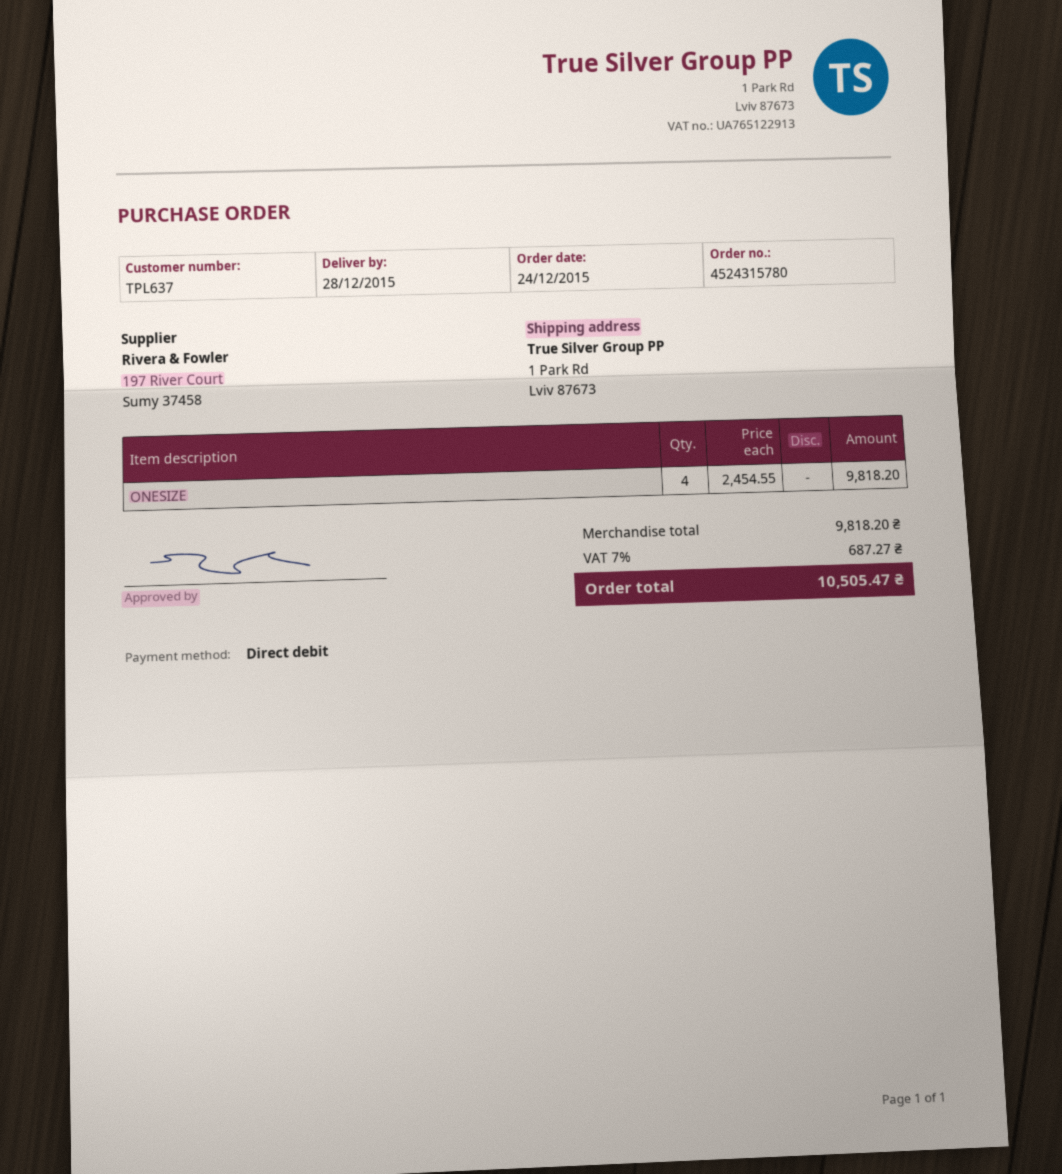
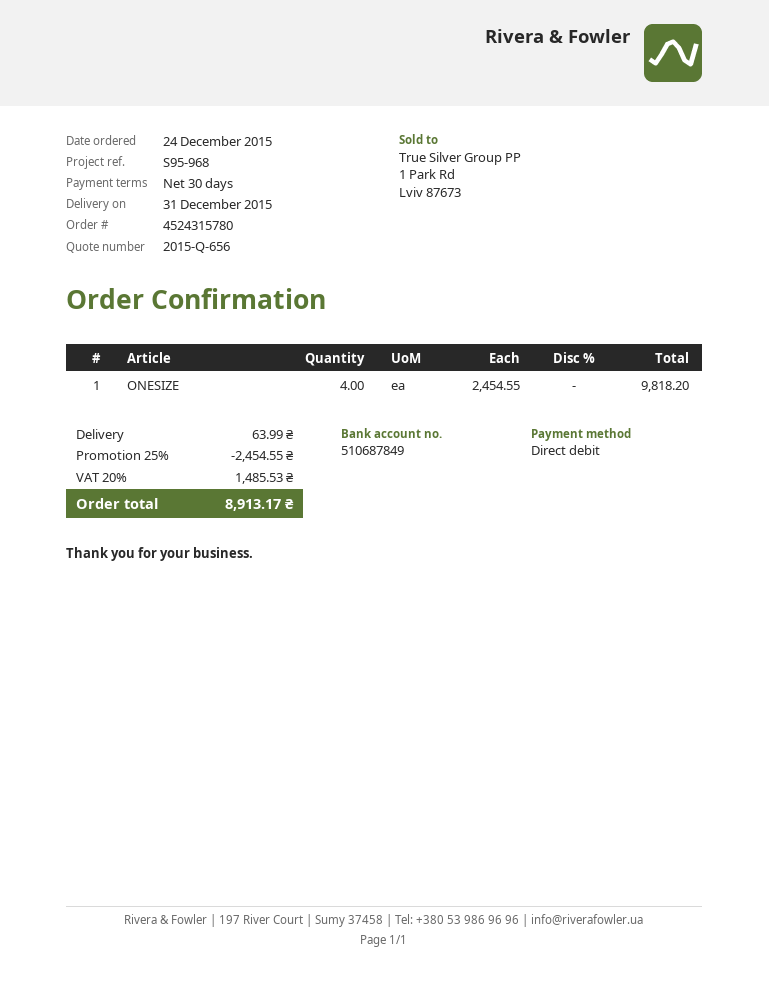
delivery date: 2015-12-28 -> 2015-12-31
discount: none -> 25% = 2454.55
shipping: none -> 63.99
tax: 7% = 687.27 -> 20% = 1485.53
total: 10505.47 -> 8913.17

